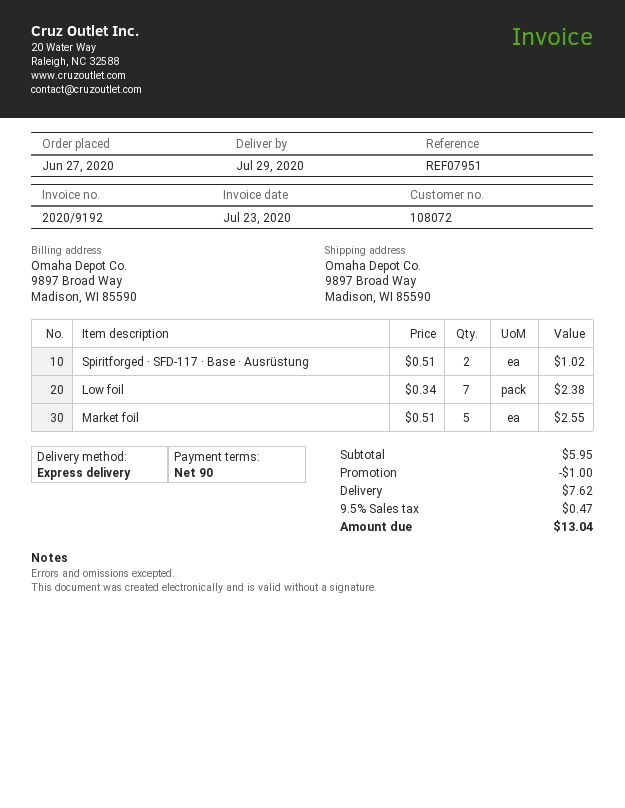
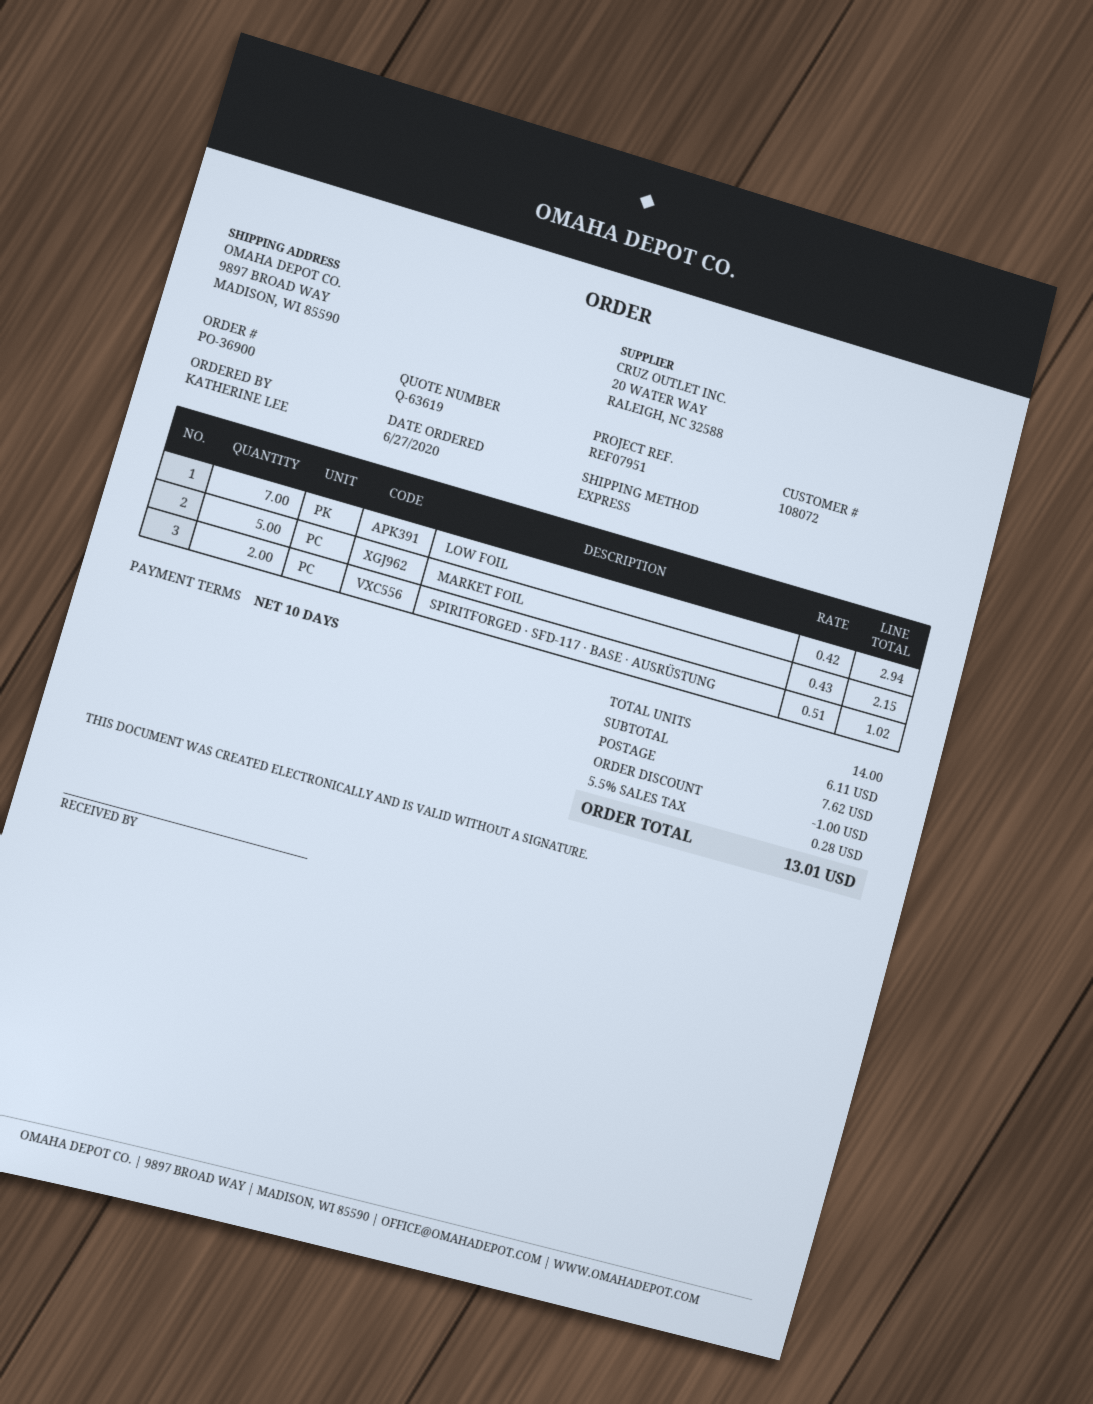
payment terms: 90 days -> 10 days
Low foil: 7 x 0.34 = 2.38 -> 7 x 0.42 = 2.94
Market foil: 5 x 0.51 = 2.55 -> 5 x 0.43 = 2.15
subtotal: 5.95 -> 6.11
tax: 9.5% = 0.47 -> 5.5% = 0.28
total: 13.04 -> 13.01

